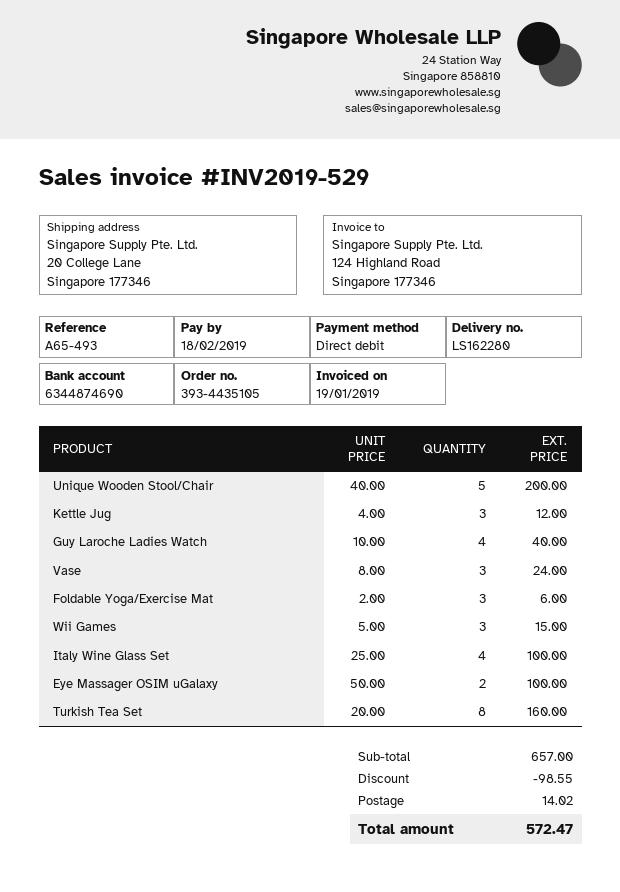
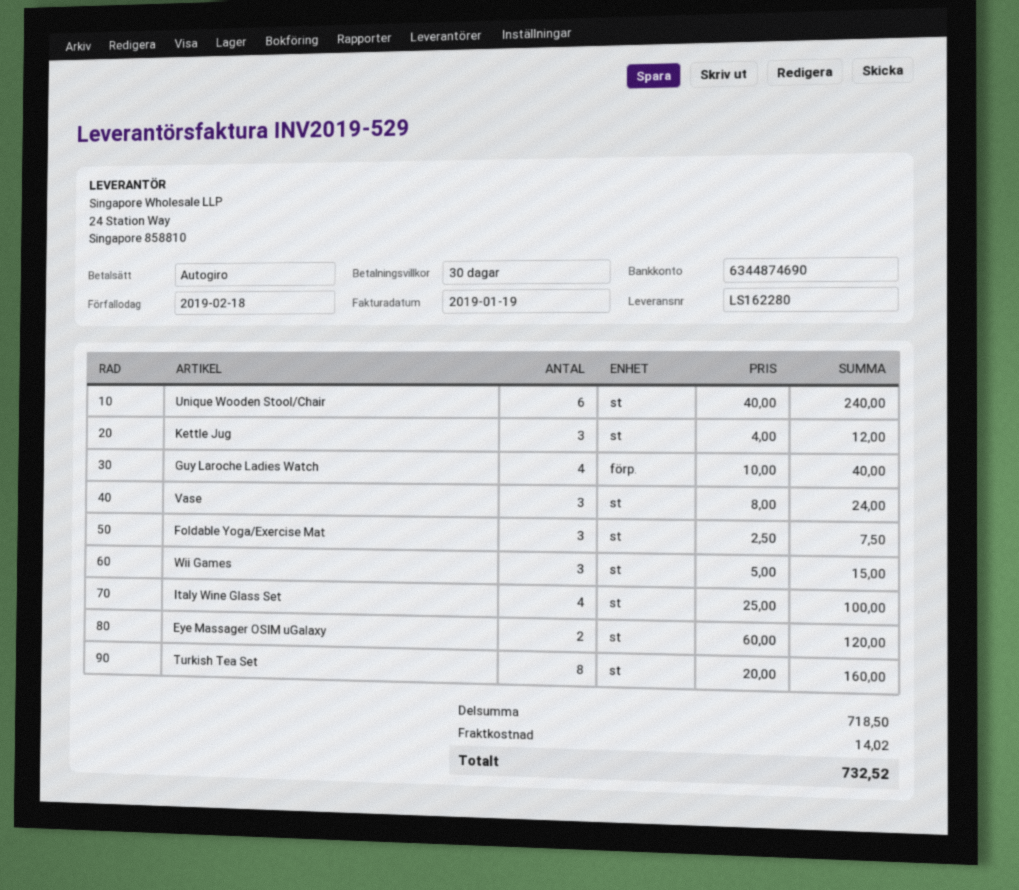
Unique Wooden Stool/Chair: 5 x 40.00 = 200.00 -> 6 x 40.00 = 240.00
Foldable Yoga/Exercise Mat: 3 x 2.00 = 6.00 -> 3 x 2.50 = 7.50
Eye Massager OSIM uGalaxy: 2 x 50.00 = 100.00 -> 2 x 60.00 = 120.00
subtotal: 657.00 -> 718.50
discount: 98.55 -> none
total: 572.47 -> 732.52

